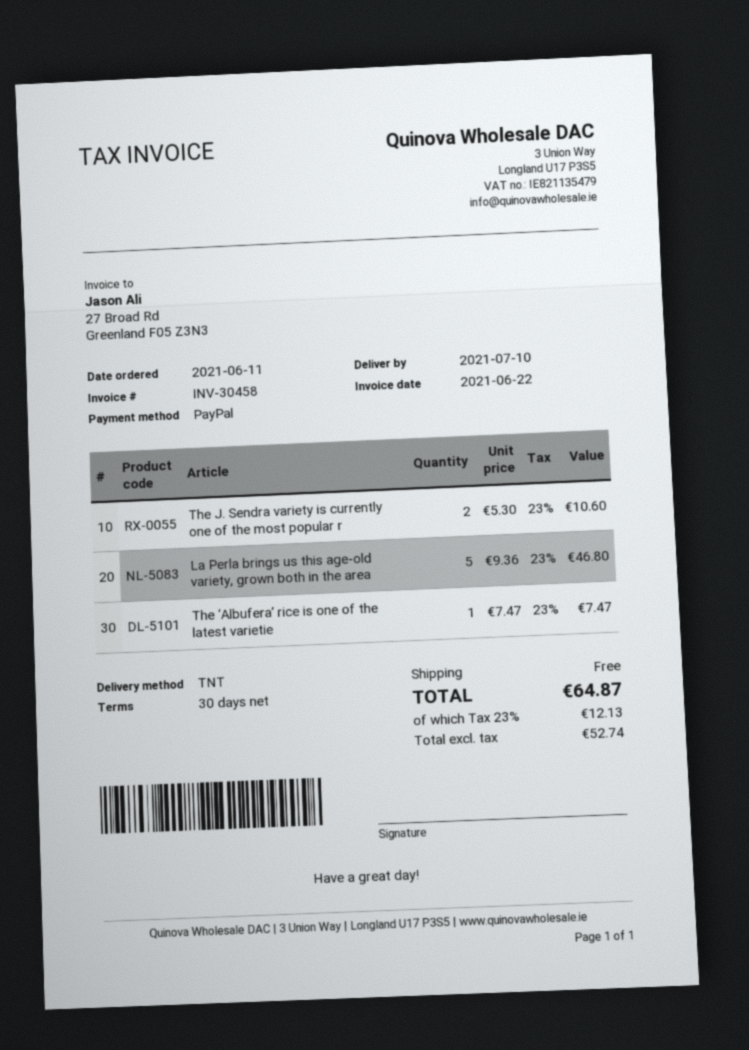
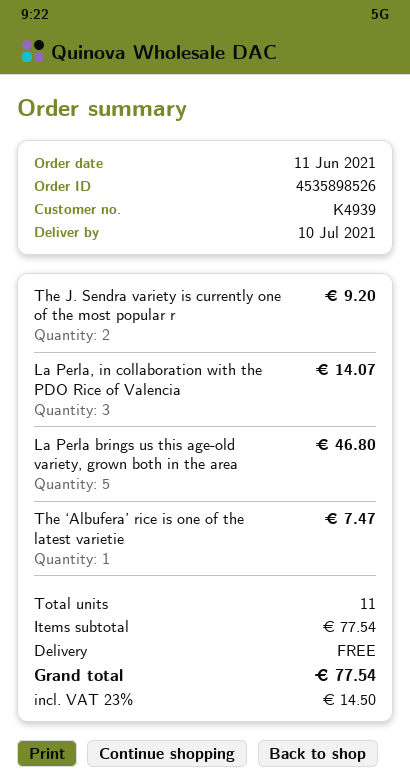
The J. Sendra variety is currently one of the most popular r: 2 for 10.60 -> 2 for 9.20
La Perla, in collaboration with the PDO Rice of Valencia: none -> 3 for 14.07
tax: 23% = 12.13 -> 23% = 14.50
total: 64.87 -> 77.54

